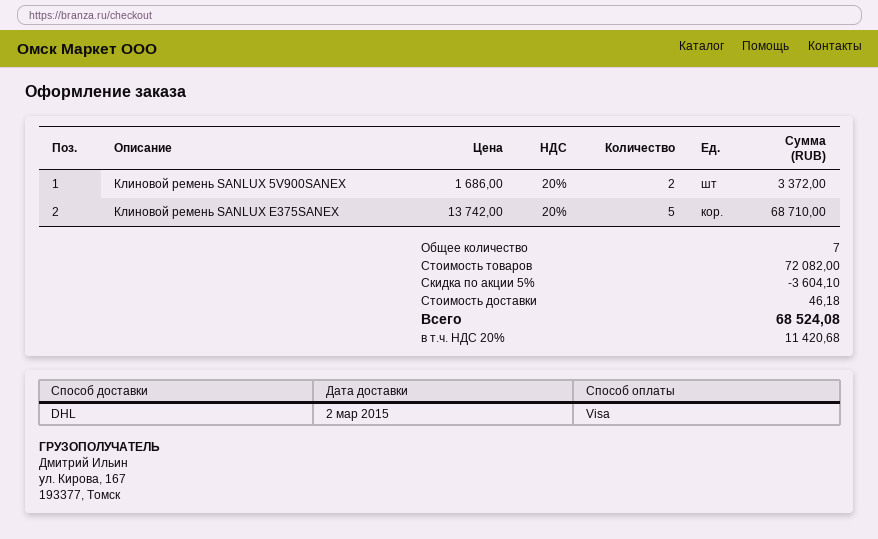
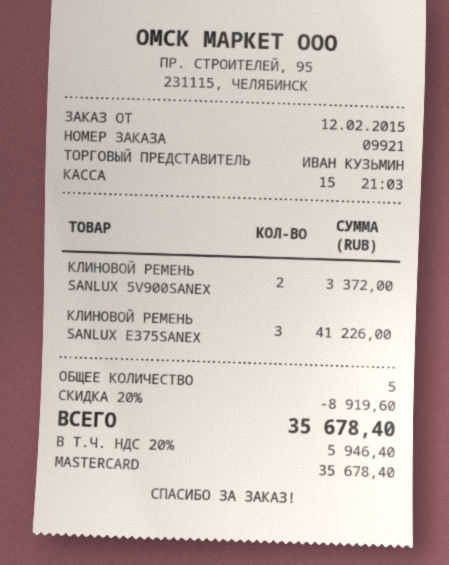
payment method: Visa -> Mastercard
Клиновой ремень SANLUX E375SANEX: 5 for 68710.00 -> 3 for 41226.00
total quantity: 7 -> 5
discount: 5% = 3604.10 -> 20% = 8919.60
shipping: 46.18 -> none
tax: 20% = 11420.68 -> 20% = 5946.40
total: 68524.08 -> 35678.40

